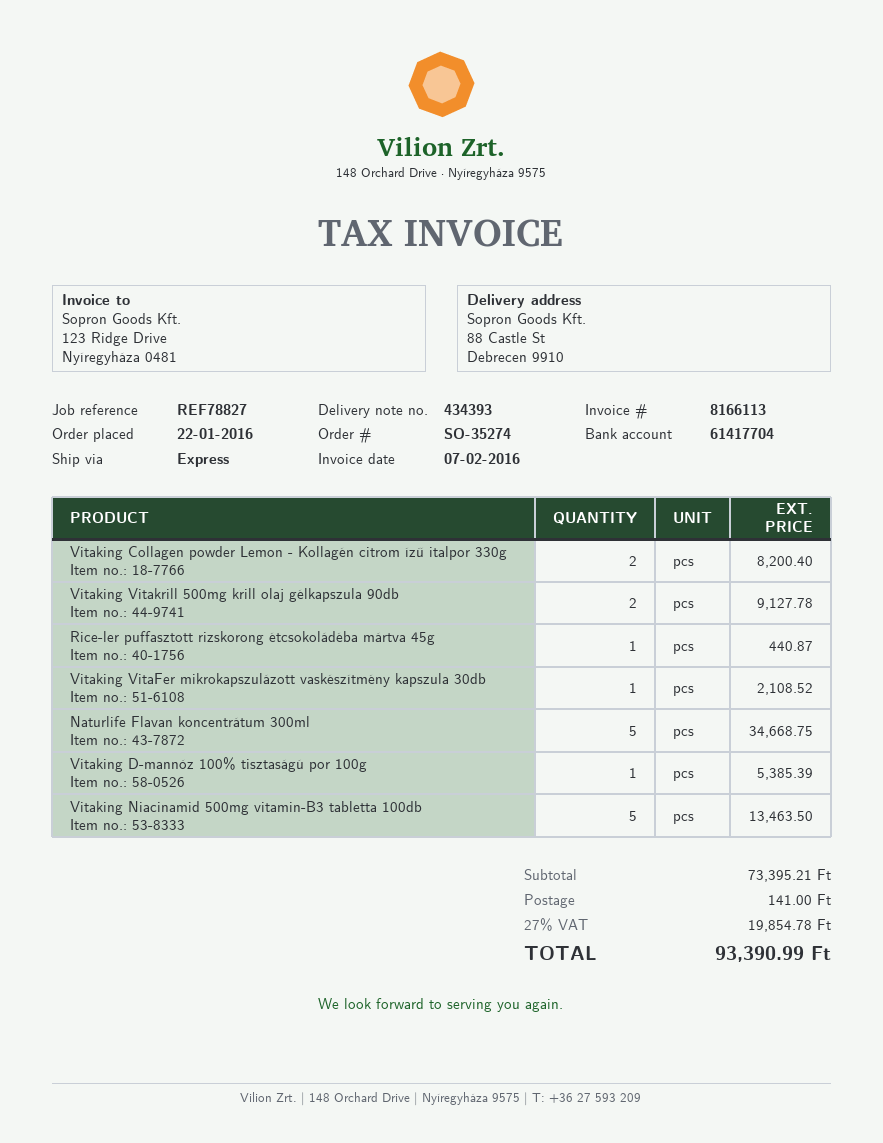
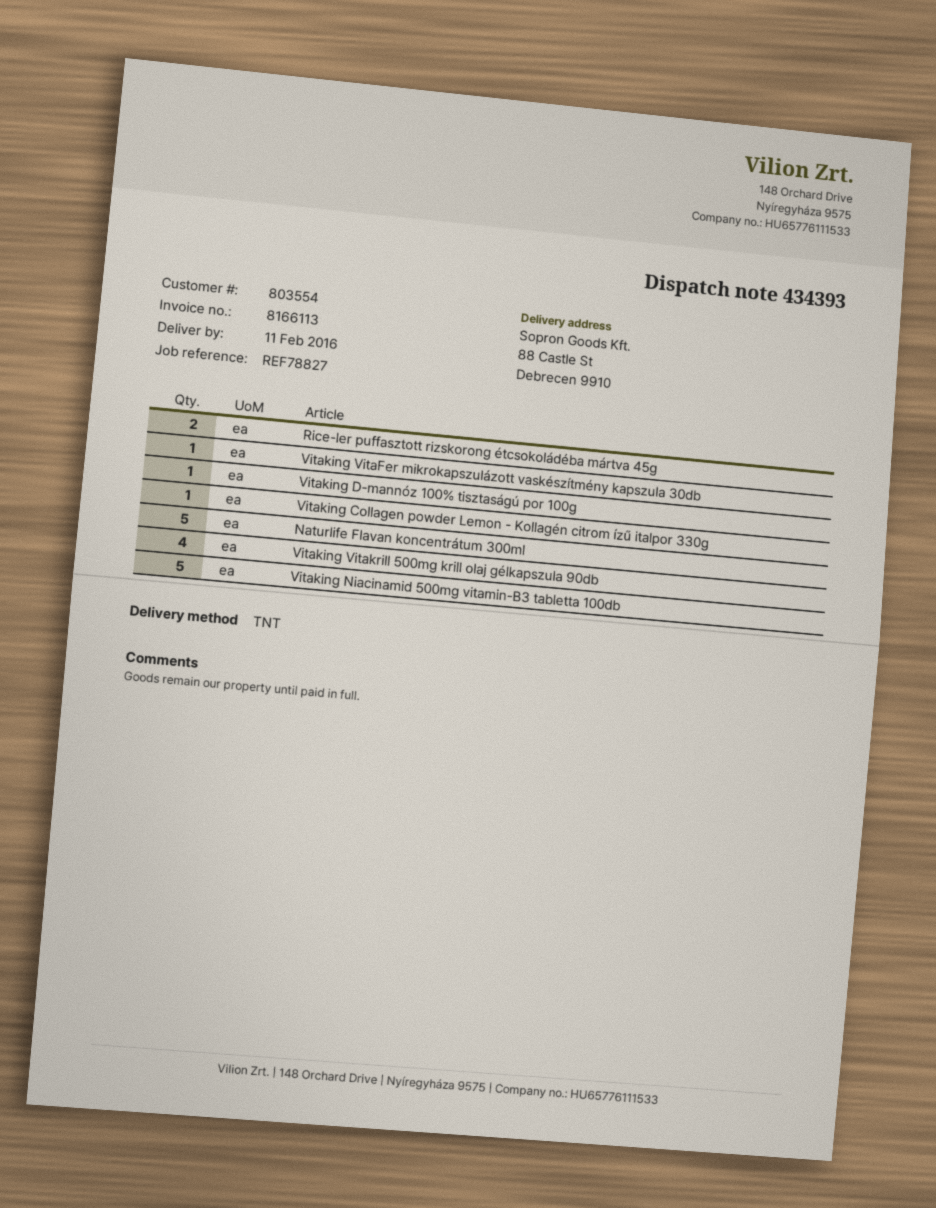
shipping method: express -> TNT
Vitaking Collagen powder Lemon - Kollagén citrom ízű italpor 330g: 2 -> 1
Vitaking Vitakrill 500mg krill olaj gélkapszula 90db: 2 -> 4
Rice-ler puffasztott rizskorong étcsokoládéba mártva 45g: 1 -> 2

